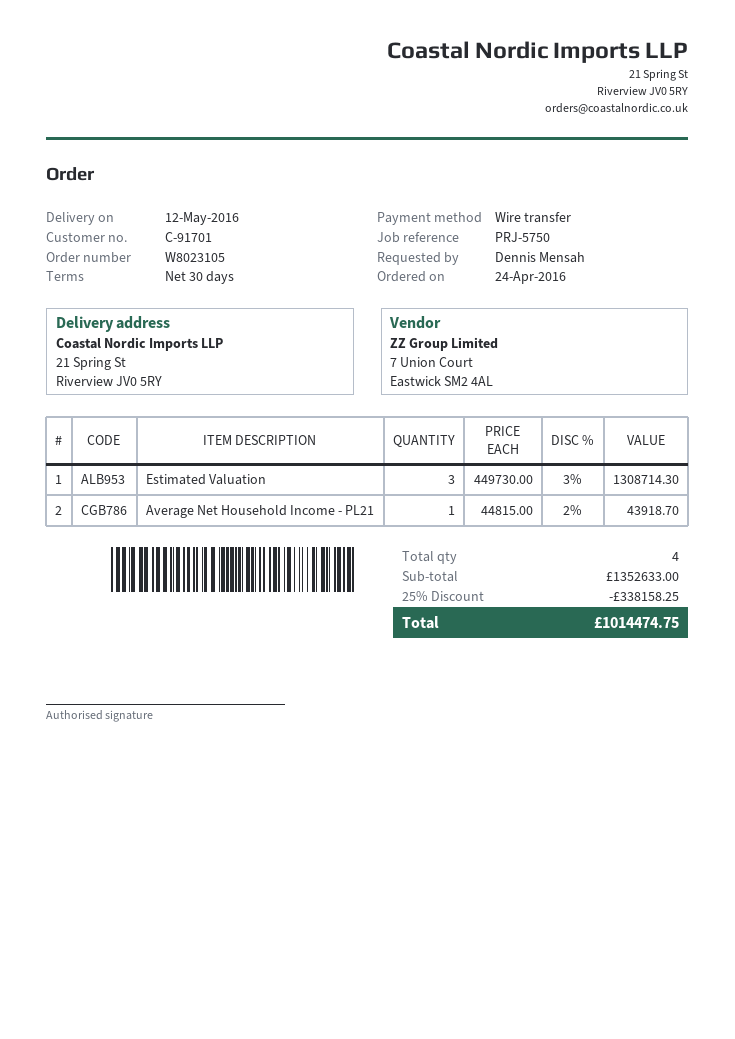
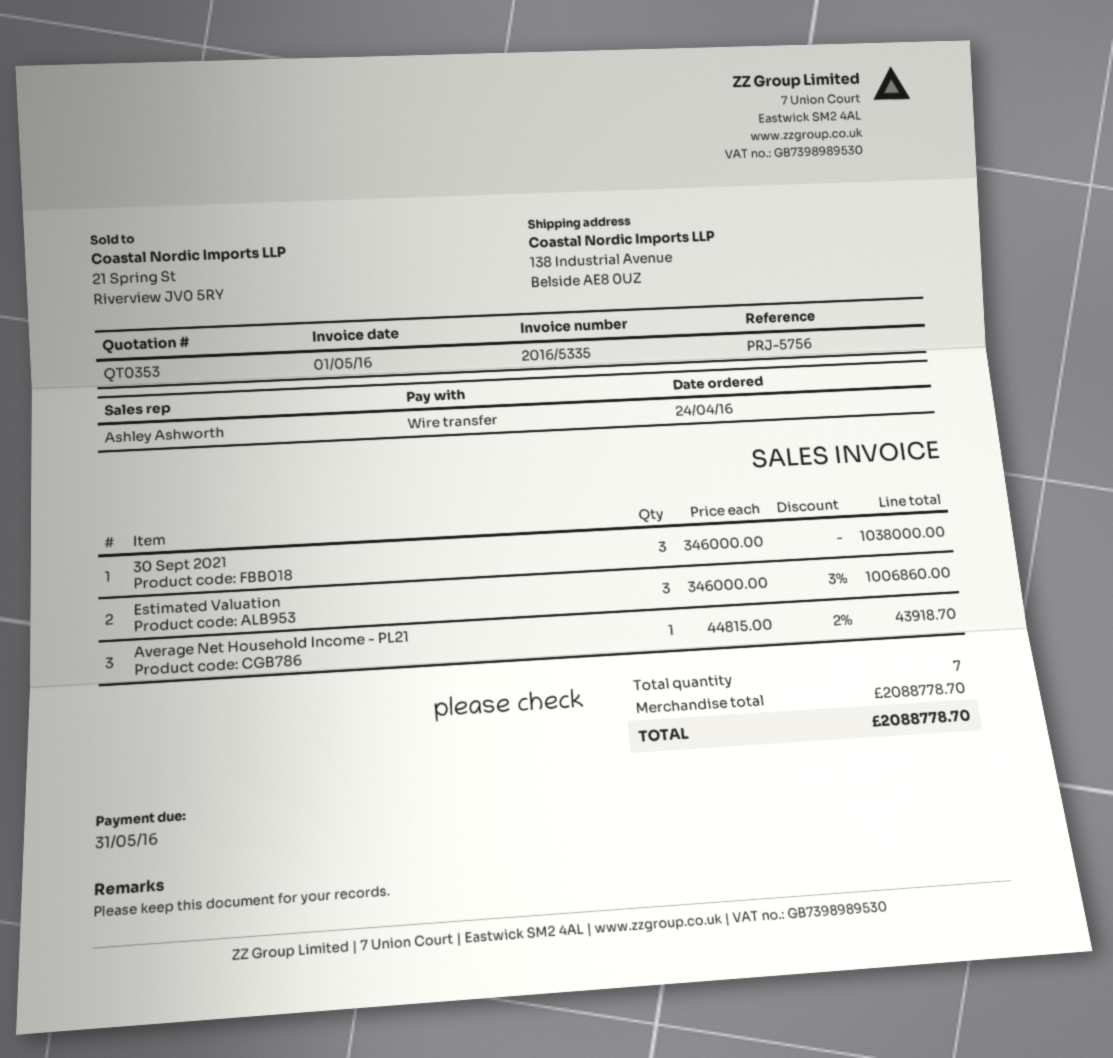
reference: PRJ-5750 -> PRJ-5756
ship to: 21 Spring St, Riverview JV0 5RY -> 138 Industrial Avenue, Belside AE8 0UZ
Estimated Valuation: 3 x 449730.00 - 3% = 1308714.30 -> 3 x 346000.00 - 3% = 1006860.00
30 Sept 2021: none -> 3 x 346000.00 = 1038000.00
total quantity: 4 -> 7
subtotal: 1352633.00 -> 2088778.70
discount: 25% = 338158.25 -> none
total: 1014474.75 -> 2088778.70

